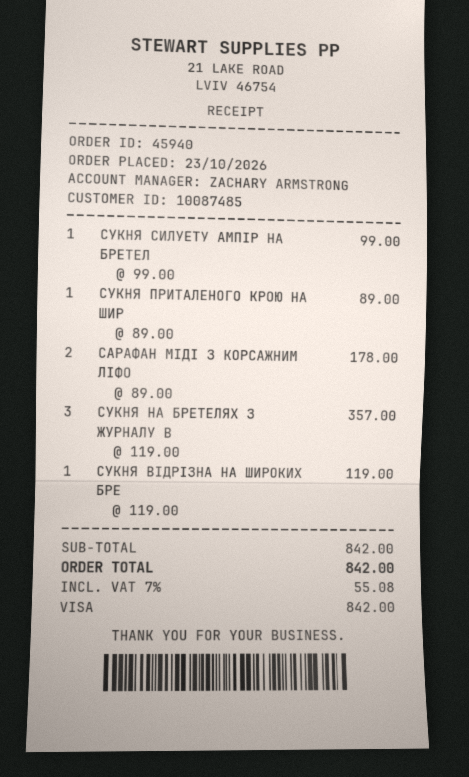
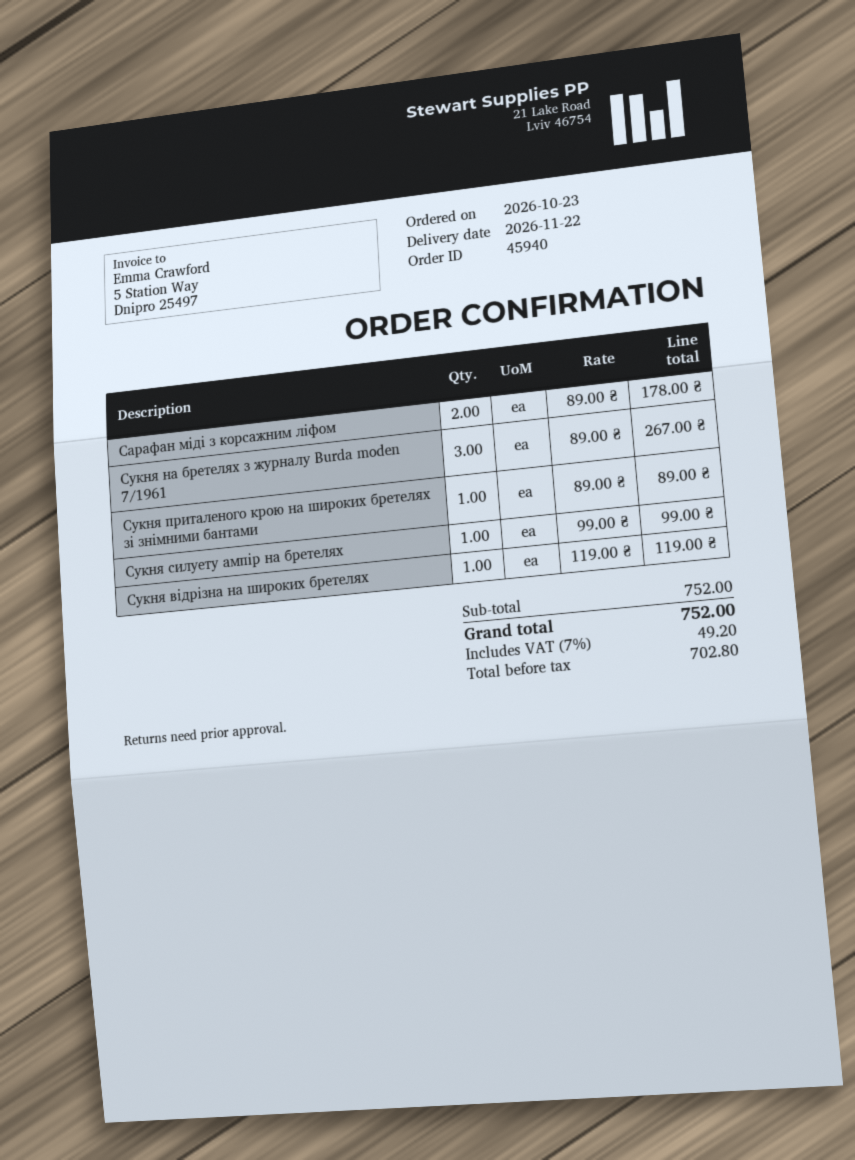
СУКНЯ НА БРЕТЕЛЯХ З ЖУРНАЛУ B: 3 x 119.00 = 357.00 -> 3 x 89.00 = 267.00
subtotal: 842.00 -> 752.00
tax: 7% = 55.08 -> 7% = 49.20
total: 842.00 -> 752.00

